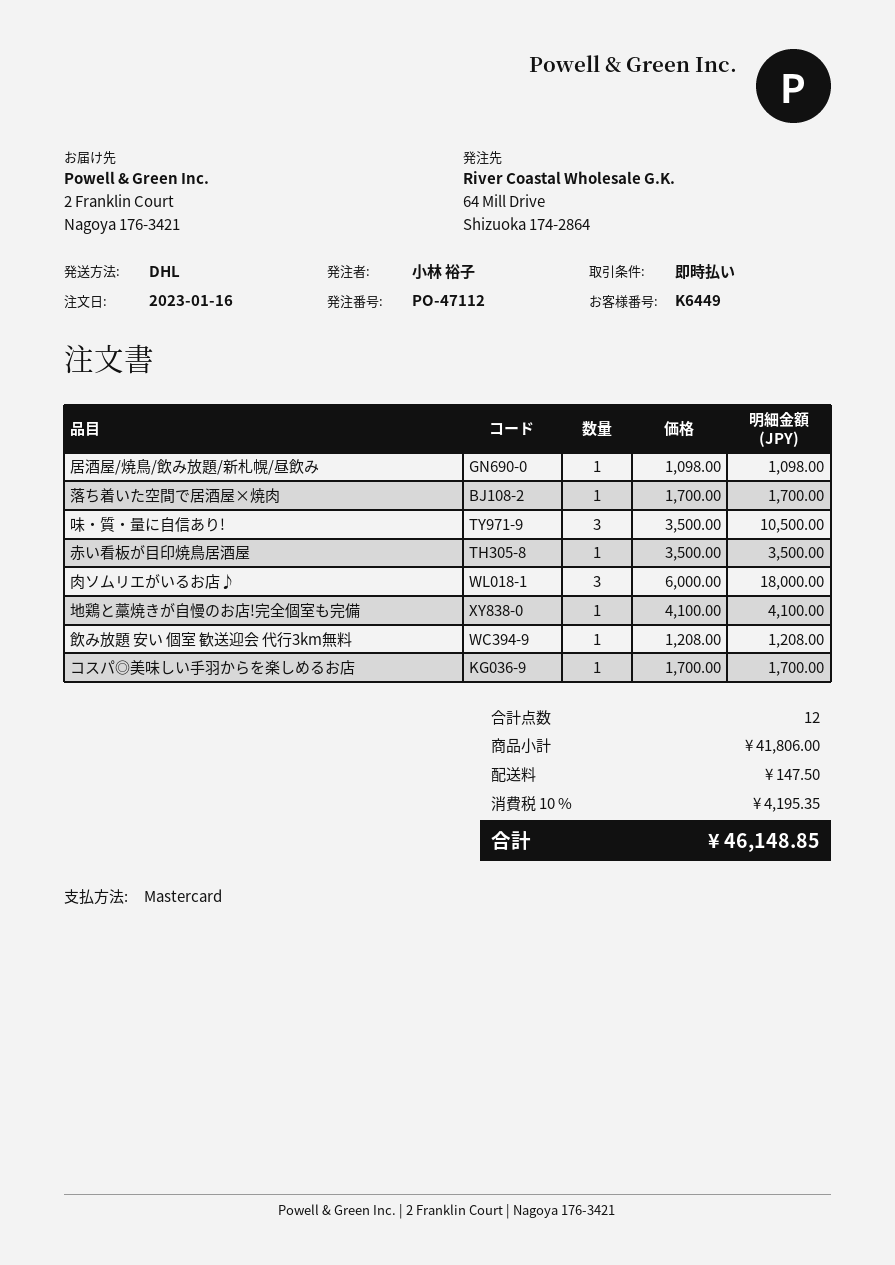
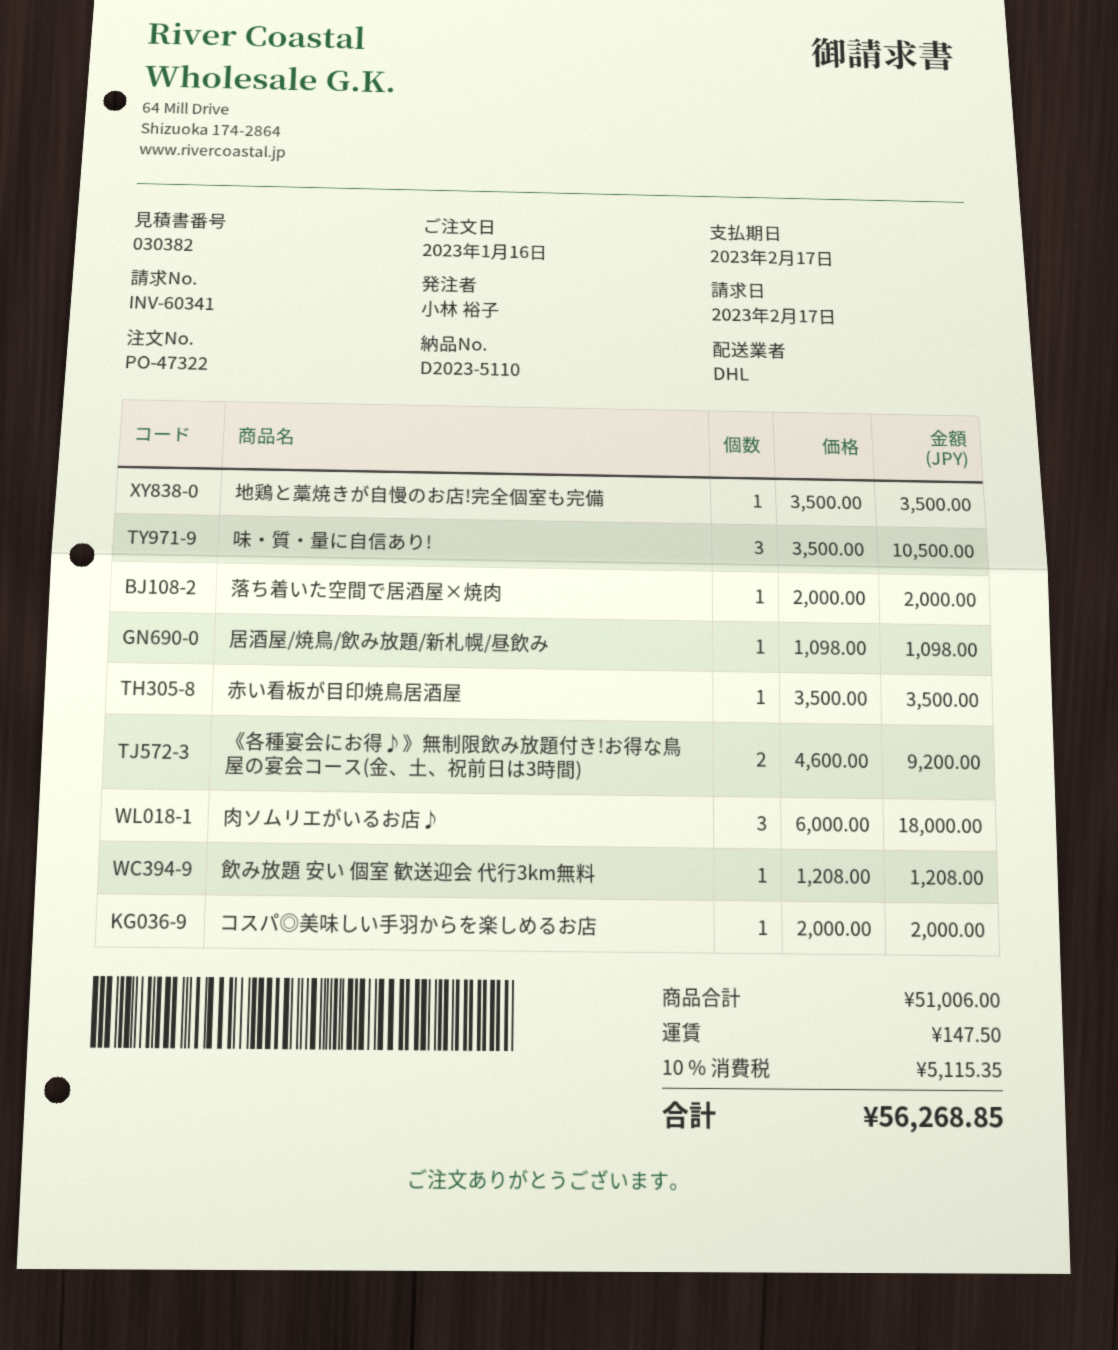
order number: PO-47112 -> PO-47322
落ち着いた空間で居酒屋×焼肉: 1 x 1700.00 = 1700.00 -> 1 x 2000.00 = 2000.00
地鶏と藁焼きが自慢のお店!完全個室も完備: 1 x 4100.00 = 4100.00 -> 1 x 3500.00 = 3500.00
コスパ◎美味しい手羽からを楽しめるお店: 1 x 1700.00 = 1700.00 -> 1 x 2000.00 = 2000.00
《各種宴会にお得♪》無制限飲み放題付き!お得な鳥屋の宴会コース(金、土、祝前日は3時間): none -> 2 x 4600.00 = 9200.00
subtotal: 41806.00 -> 51006.00
tax: 10% = 4195.35 -> 10% = 5115.35
total: 46148.85 -> 56268.85

